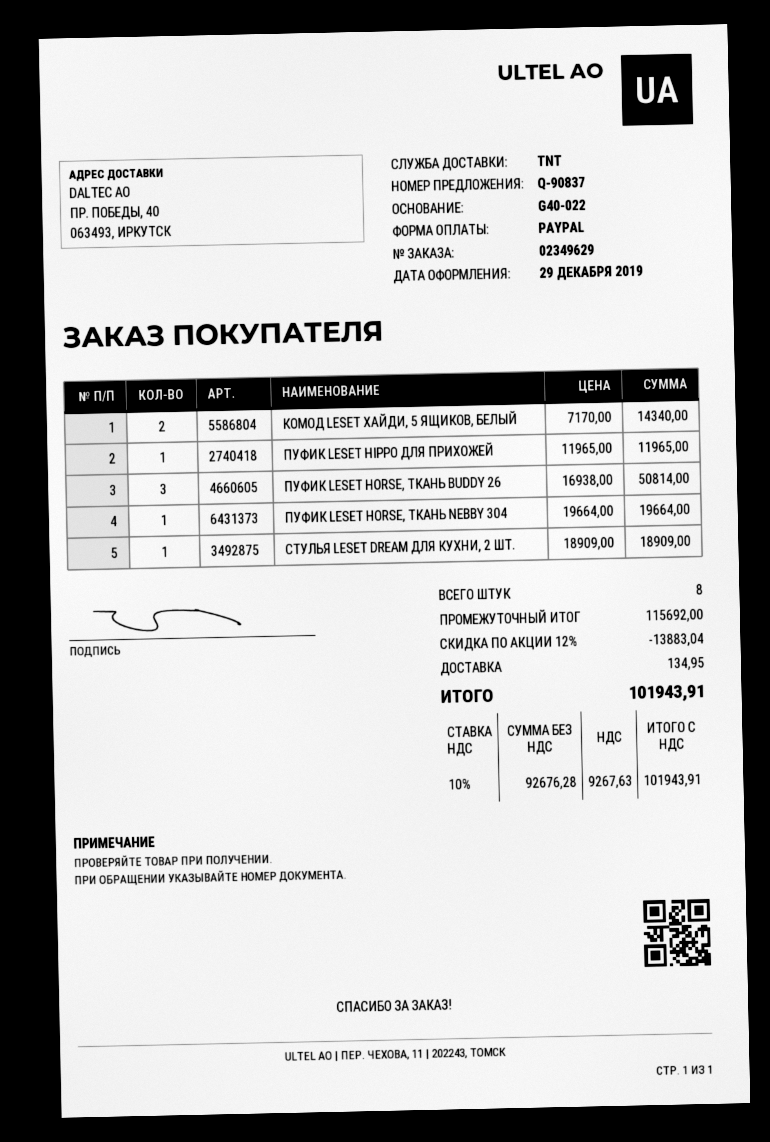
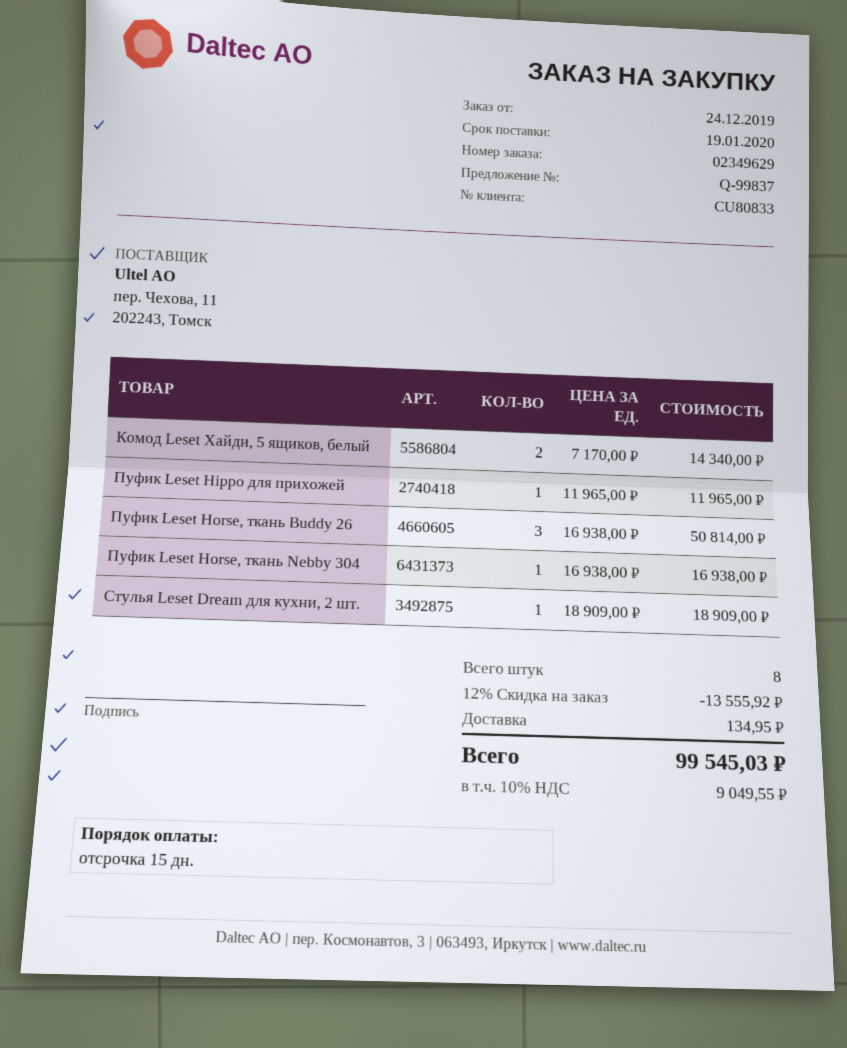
quote number: Q-90837 -> Q-99837
order date: 2019-12-29 -> 2019-12-24
ПУФИК LESET HORSE, ТКАНЬ NEBBY 304: 1 x 19664.00 = 19664.00 -> 1 x 16938.00 = 16938.00
discount: 12% = 13883.04 -> 12% = 13555.92
tax: 10% = 9267.63 -> 10% = 9049.55
total: 101943.91 -> 99545.03

